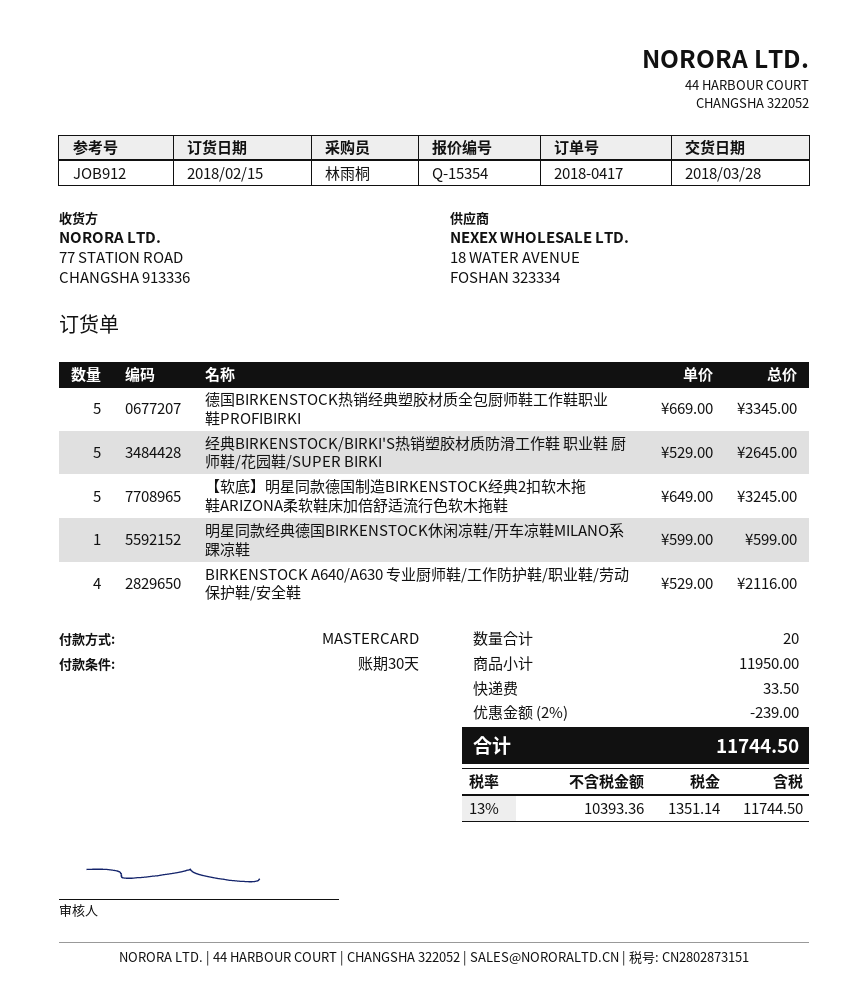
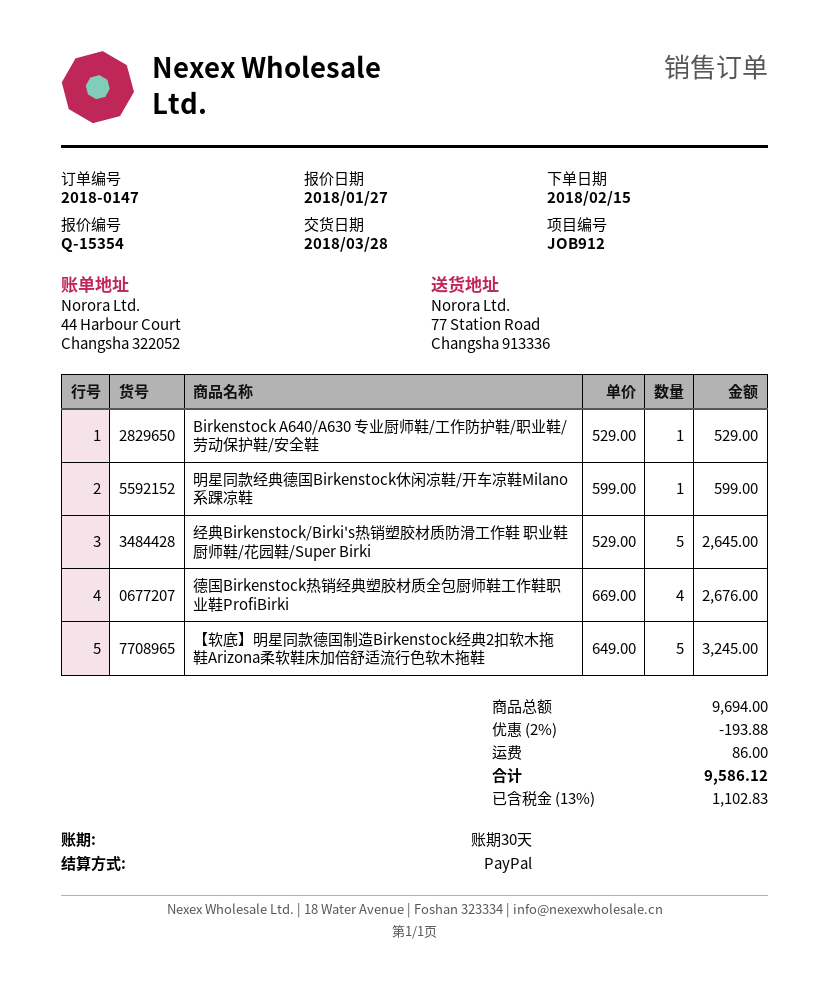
order number: 2018-0417 -> 2018-0147
payment method: Mastercard -> PayPal
德国BIRKENSTOCK热销经典塑胶材质全包厨师鞋工作鞋职业鞋PROFIBIRKI: 5 x 669.00 = 3345.00 -> 4 x 669.00 = 2676.00
BIRKENSTOCK A640/A630 专业厨师鞋/工作防护鞋/职业鞋/劳动保护鞋/安全鞋: 4 x 529.00 = 2116.00 -> 1 x 529.00 = 529.00
subtotal: 11950.00 -> 9694.00
discount: 2% = 239.00 -> 2% = 193.88
shipping: 33.50 -> 86.00
tax: 13% = 1351.14 -> 13% = 1102.83
total: 11744.50 -> 9586.12

